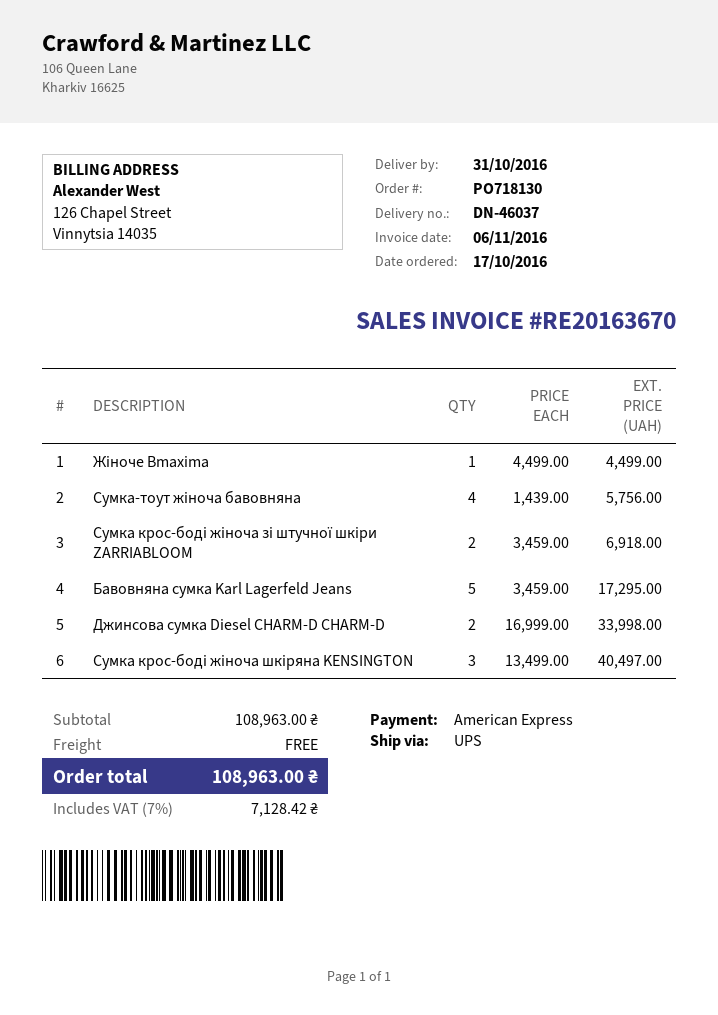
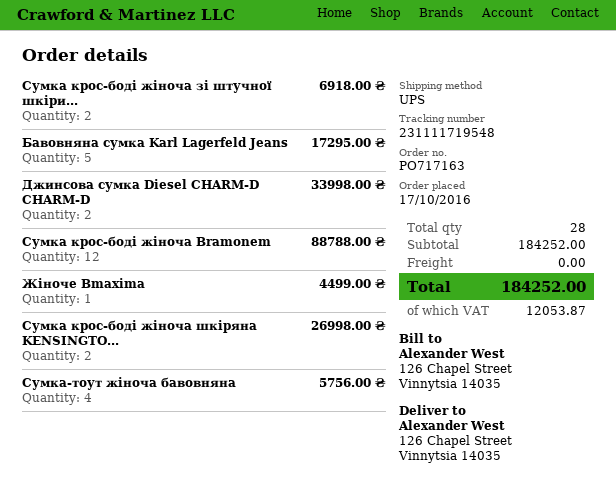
order number: PO718130 -> PO717163
Сумка крос-боді жіноча шкіряна KENSINGTON: 3 for 40497.00 -> 2 for 26998.00
Сумка крос-боді жіноча Bramonem: none -> 12 for 88788.00
subtotal: 108963.00 -> 184252.00
tax: 7128.42 -> 12053.87
total: 108963.00 -> 184252.00

